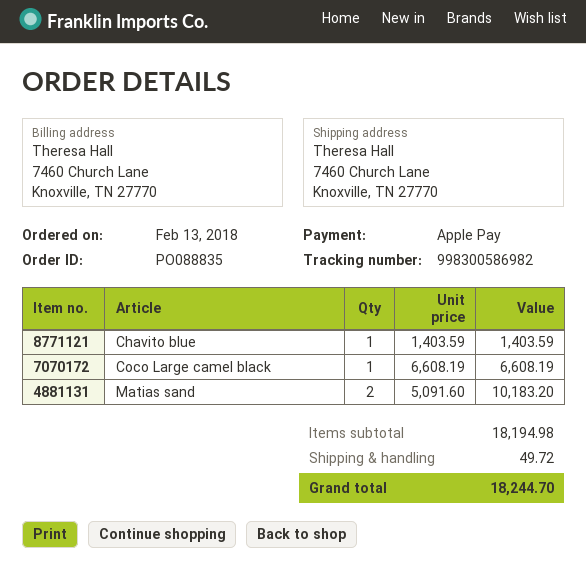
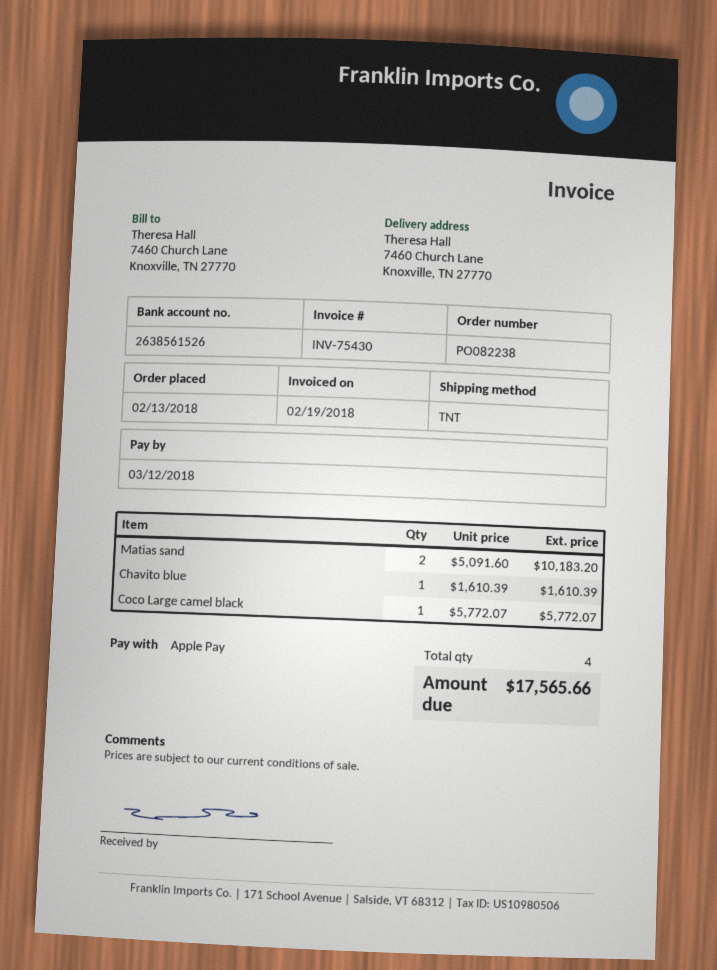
order number: PO088835 -> PO082238
Chavito blue: 1 x 1403.59 = 1403.59 -> 1 x 1610.39 = 1610.39
Coco Large camel black: 1 x 6608.19 = 6608.19 -> 1 x 5772.07 = 5772.07
shipping: 49.72 -> none
total: 18244.70 -> 17565.66

